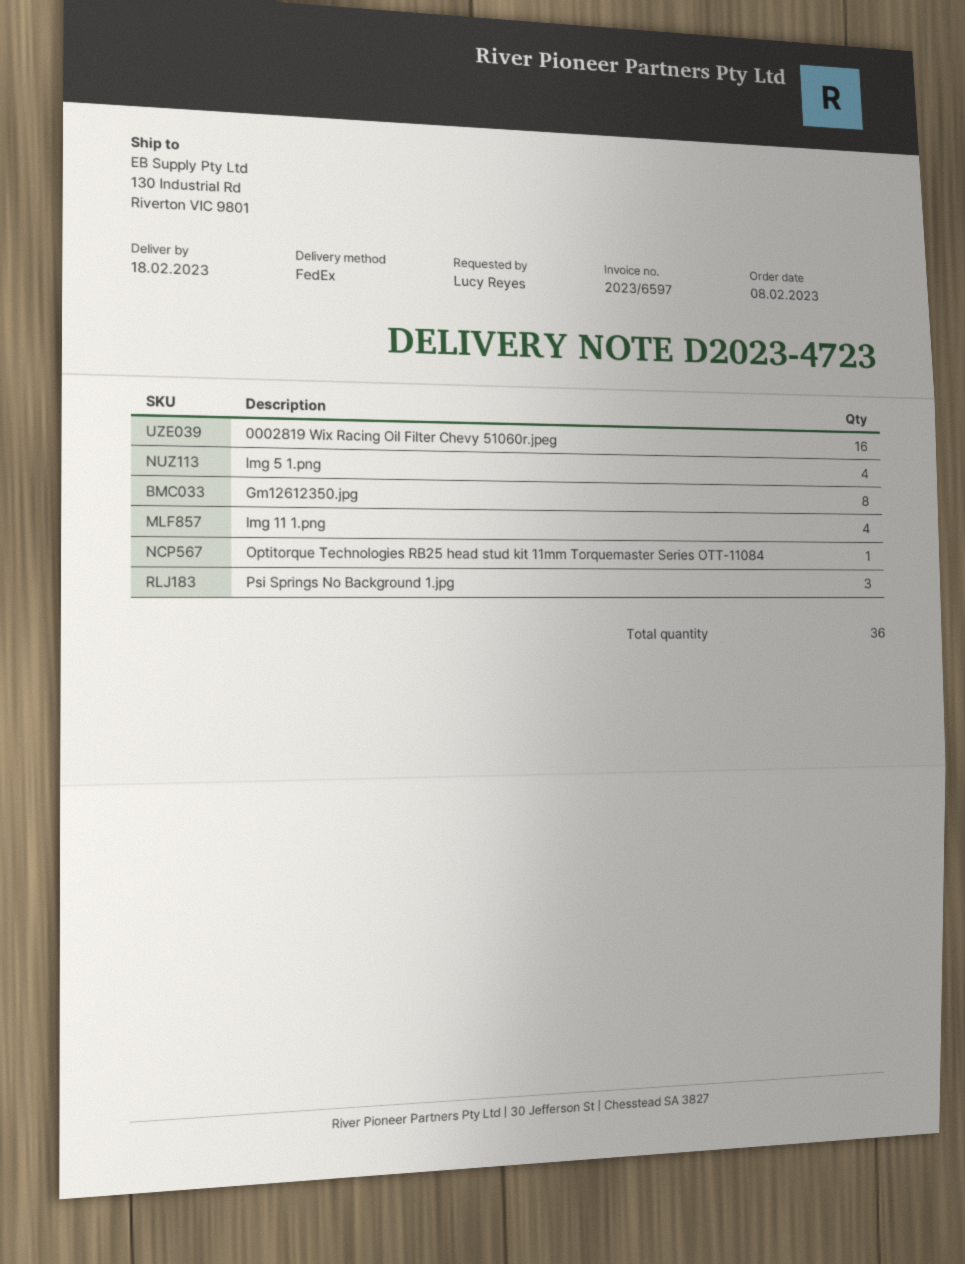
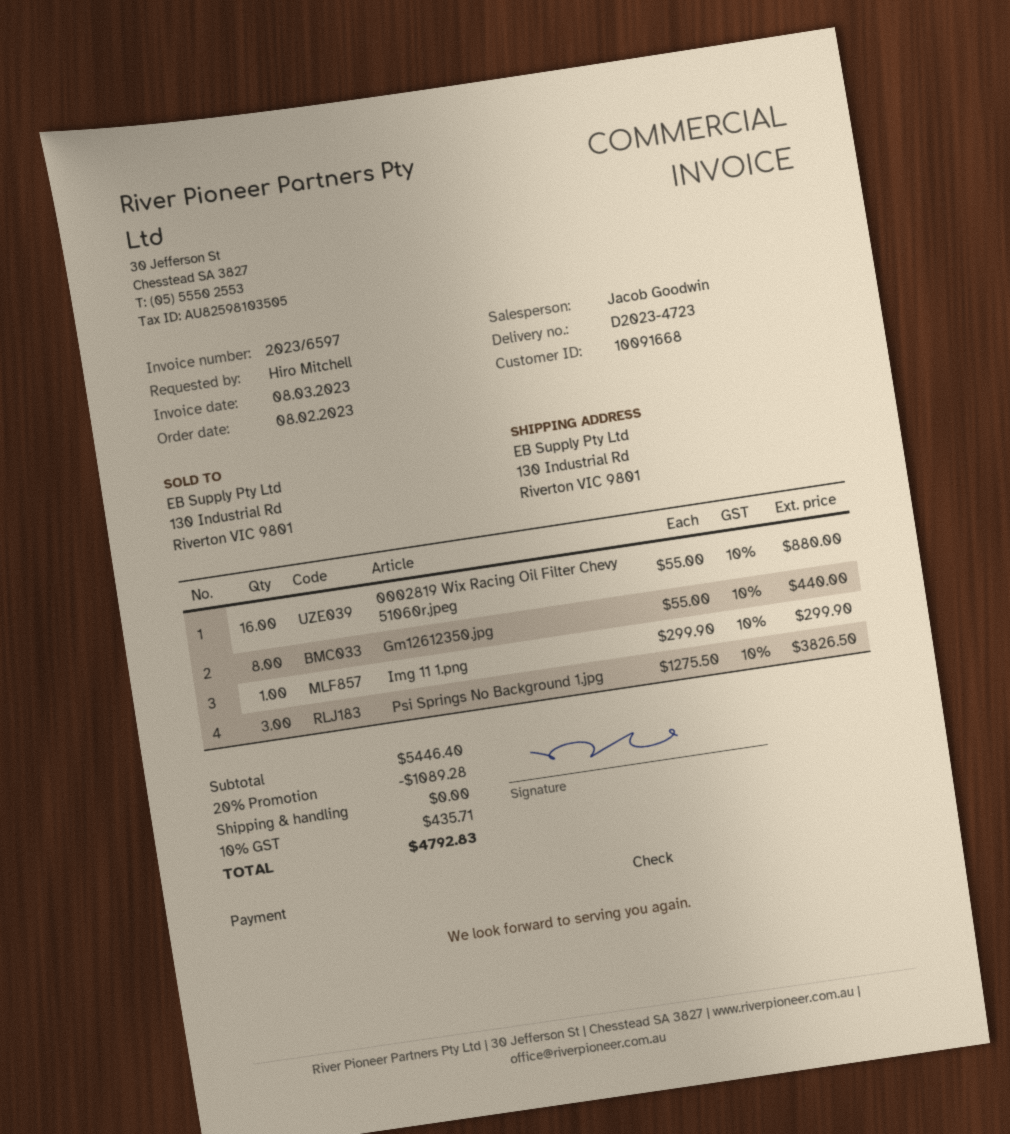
ordered by: Lucy Reyes -> Hiro Mitchell
Img 5 1.png: 4 -> none
Img 11 1.png: 4 -> 1
Optitorque Technologies RB25 head stud kit 11mm Torquemaster Series OTT-11084: 1 -> none

